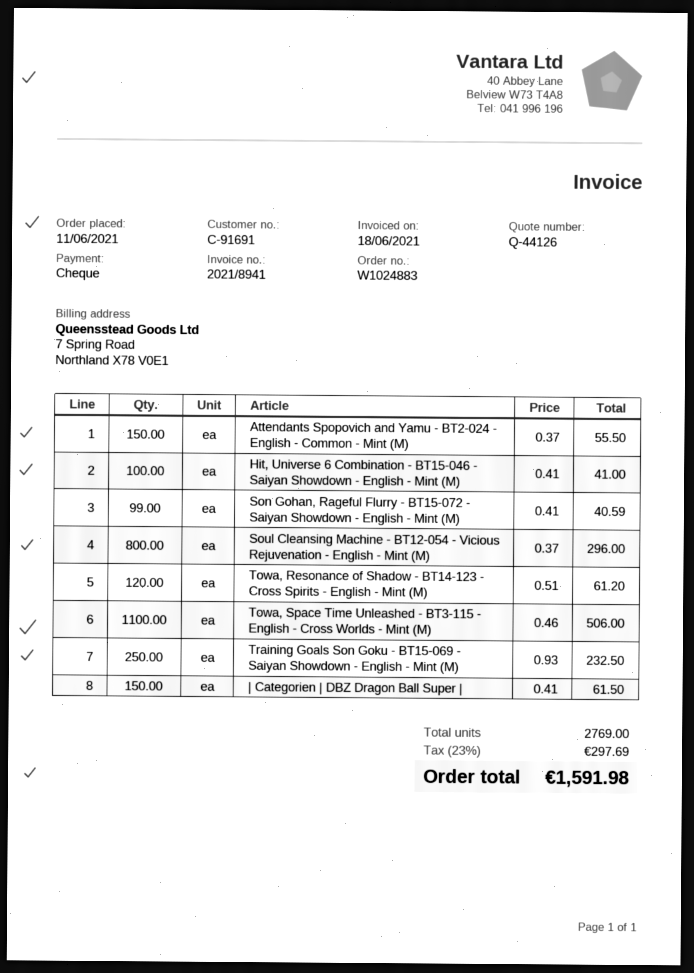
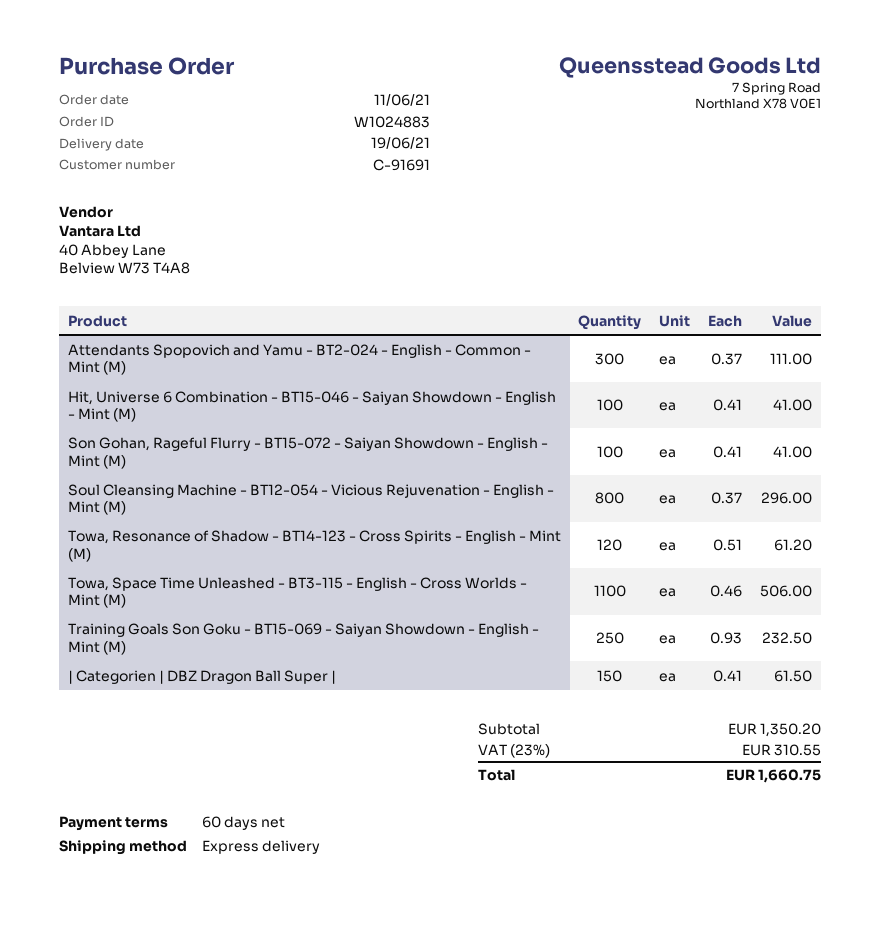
Attendants Spopovich and Yamu - BT2-024 - English - Common - Mint (M): 150 x 0.37 = 55.50 -> 300 x 0.37 = 111.00
Son Gohan, Rageful Flurry - BT15-072 - Saiyan Showdown - English - Mint (M): 99 x 0.41 = 40.59 -> 100 x 0.41 = 41.00
tax: 23% = 297.69 -> 23% = 310.55
total: 1591.98 -> 1660.75

